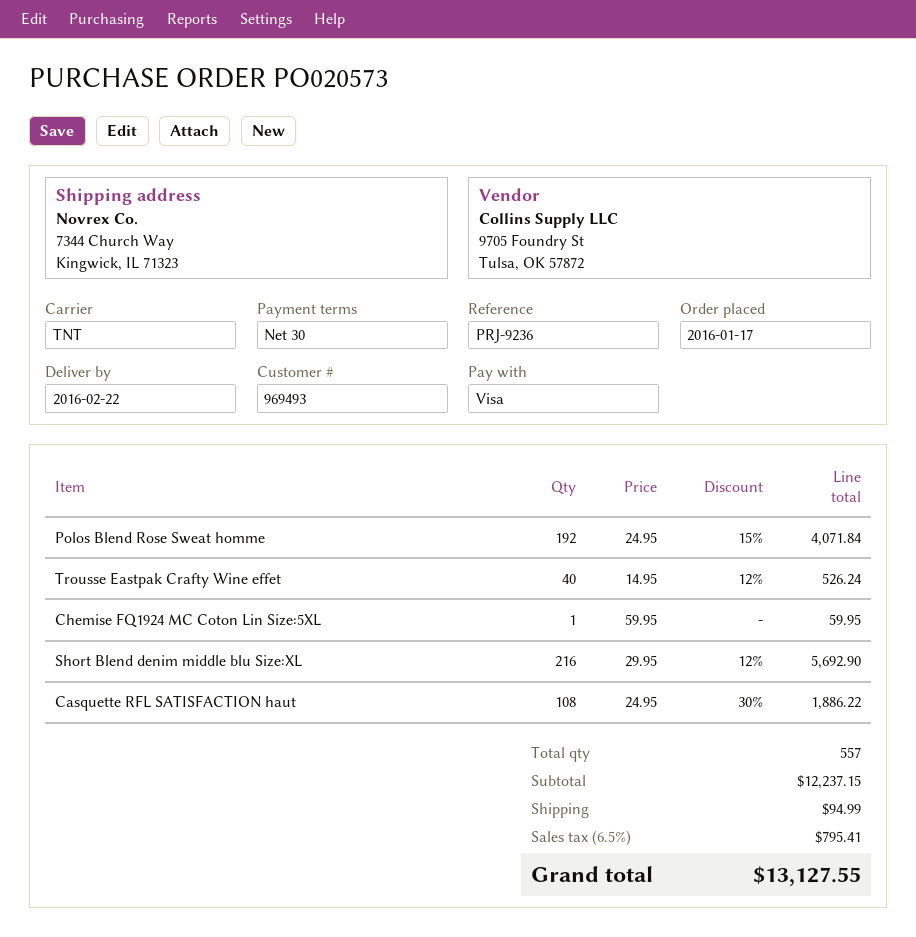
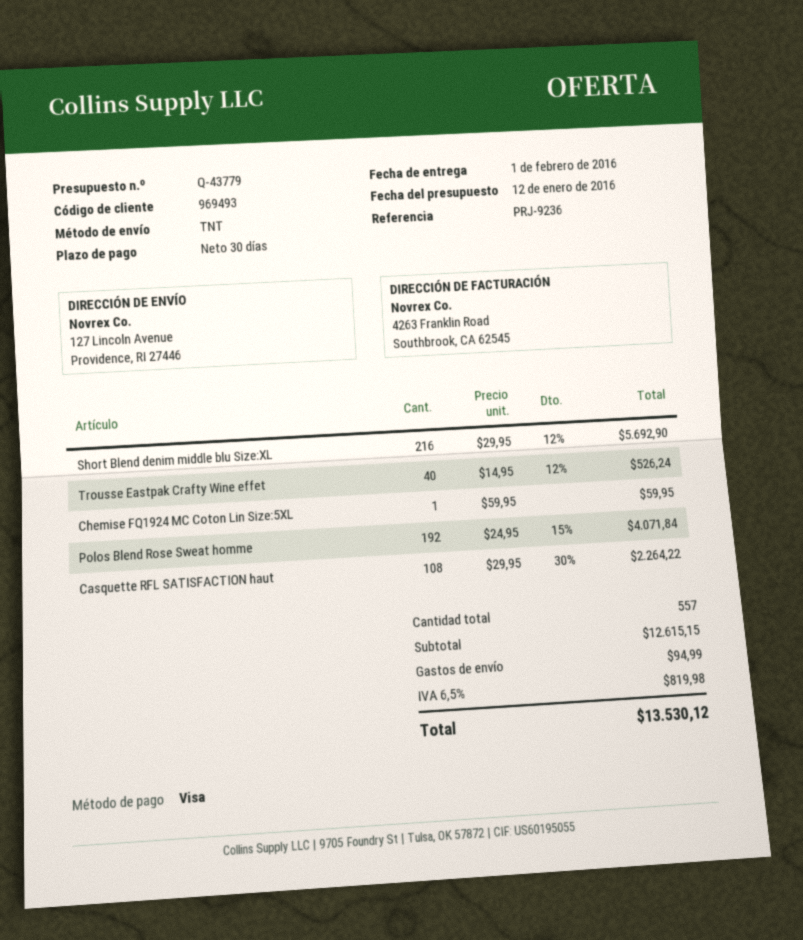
delivery date: 2016-02-22 -> 2016-02-01
ship to: 7344 Church Way, Kingwick, IL 71323 -> 127 Lincoln Avenue, Providence, RI 27446
Casquette RFL SATISFACTION haut: 108 x 24.95 - 30% = 1886.22 -> 108 x 29.95 - 30% = 2264.22
subtotal: 12237.15 -> 12615.15
tax: 6.5% = 795.41 -> 6.5% = 819.98
total: 13127.55 -> 13530.12

